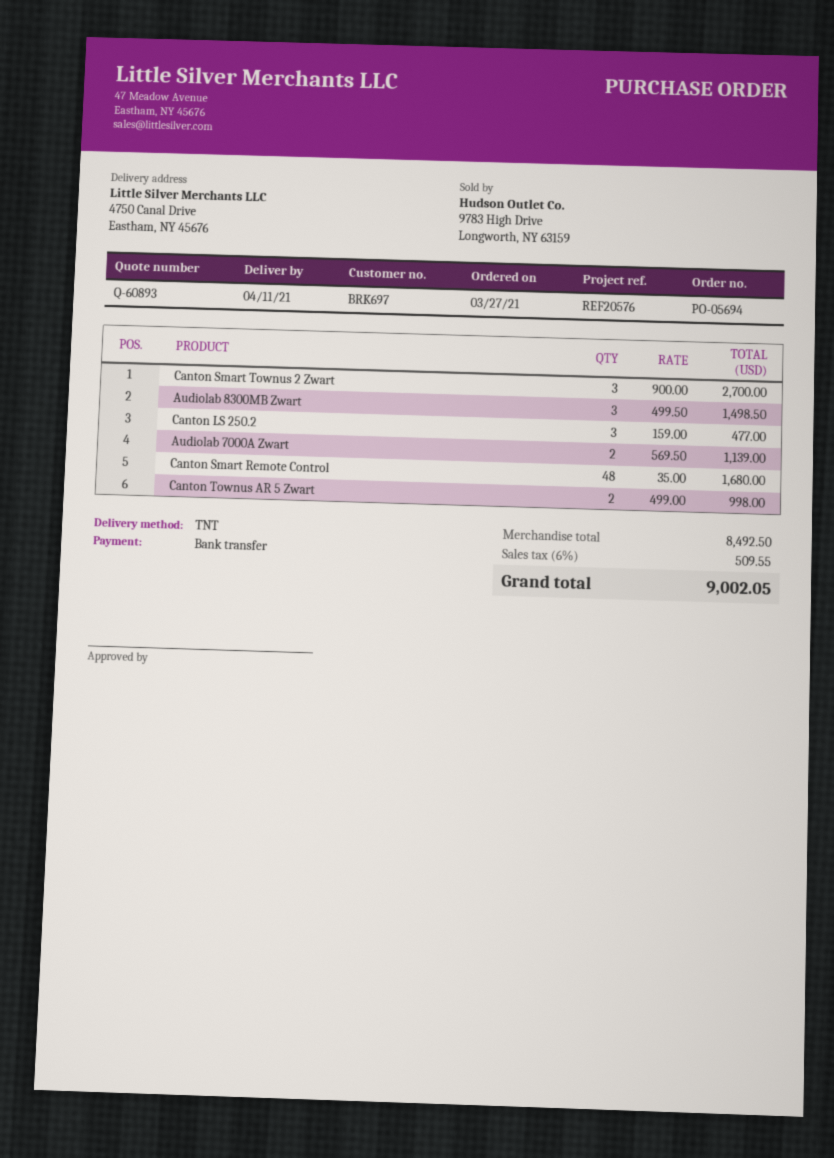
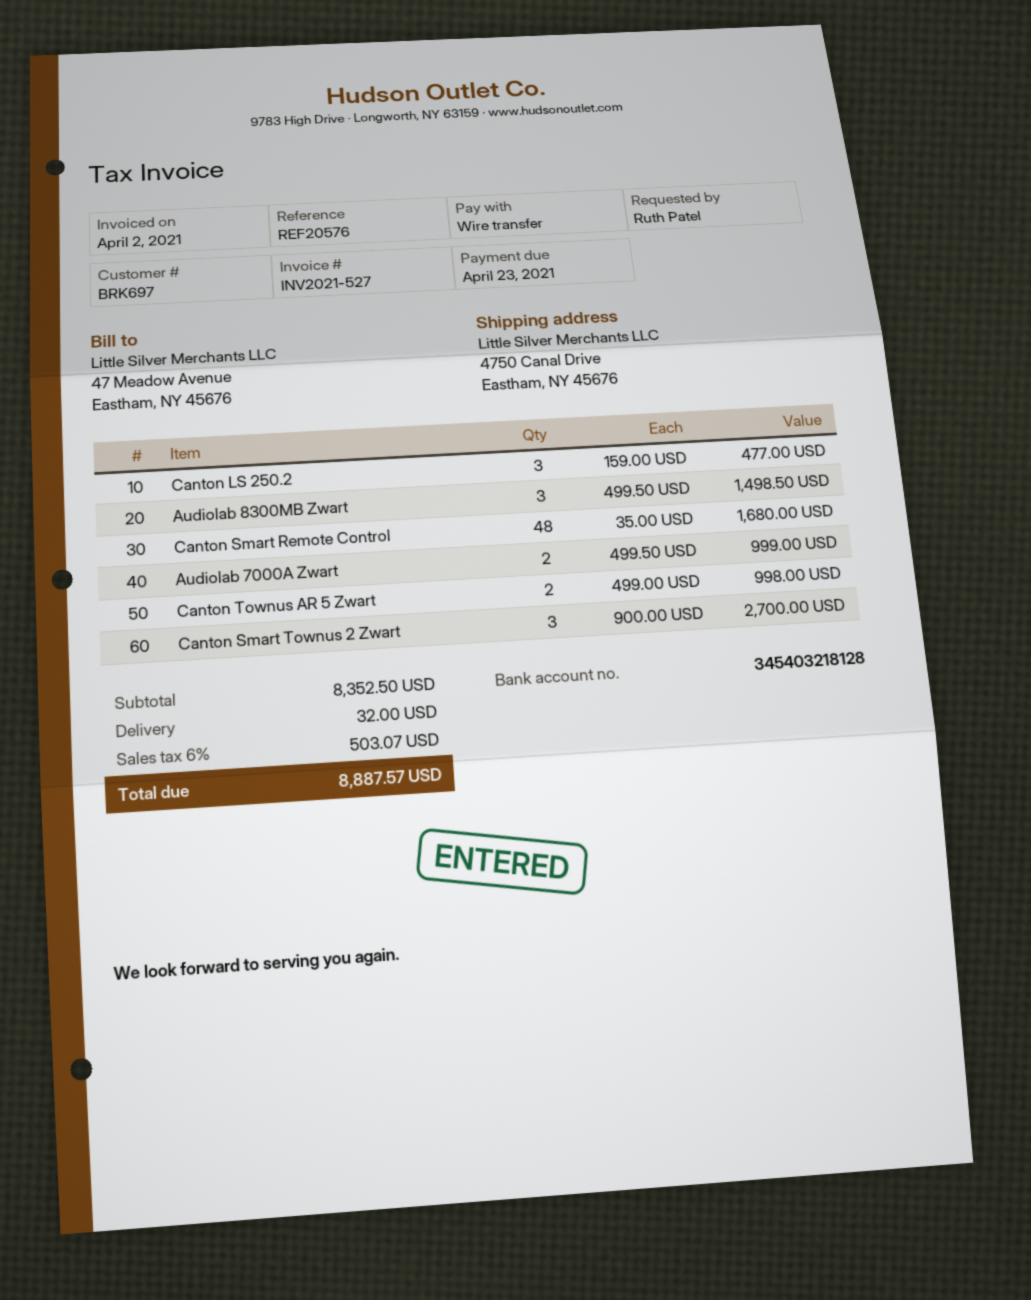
Audiolab 7000A Zwart: 2 x 569.50 = 1139.00 -> 2 x 499.50 = 999.00
subtotal: 8492.50 -> 8352.50
shipping: none -> 32.00
tax: 6% = 509.55 -> 6% = 503.07
total: 9002.05 -> 8887.57

